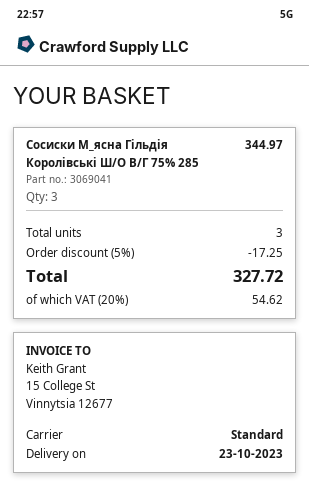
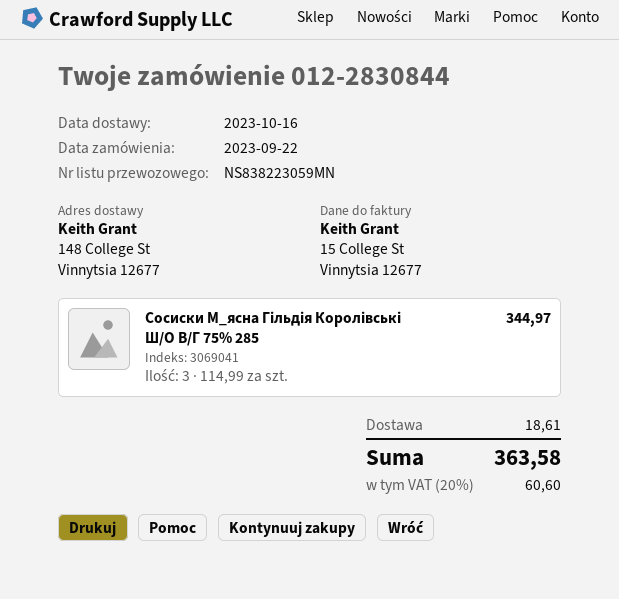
delivery date: 2023-10-23 -> 2023-10-16
discount: 5% = 17.25 -> none
shipping: none -> 18.61
tax: 20% = 54.62 -> 20% = 60.60
total: 327.72 -> 363.58

